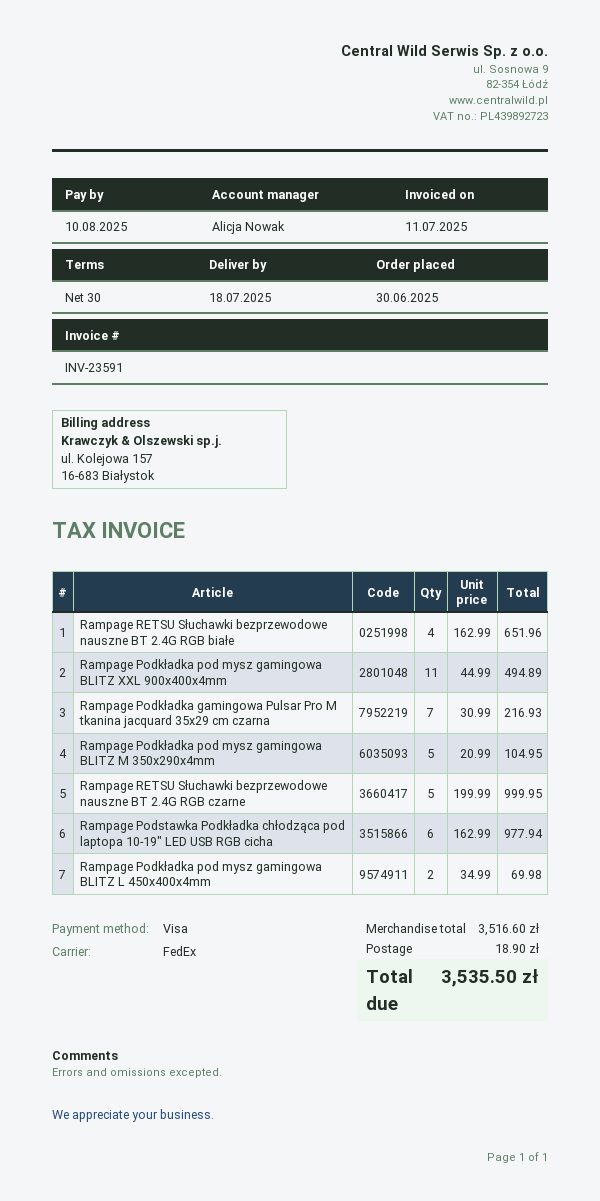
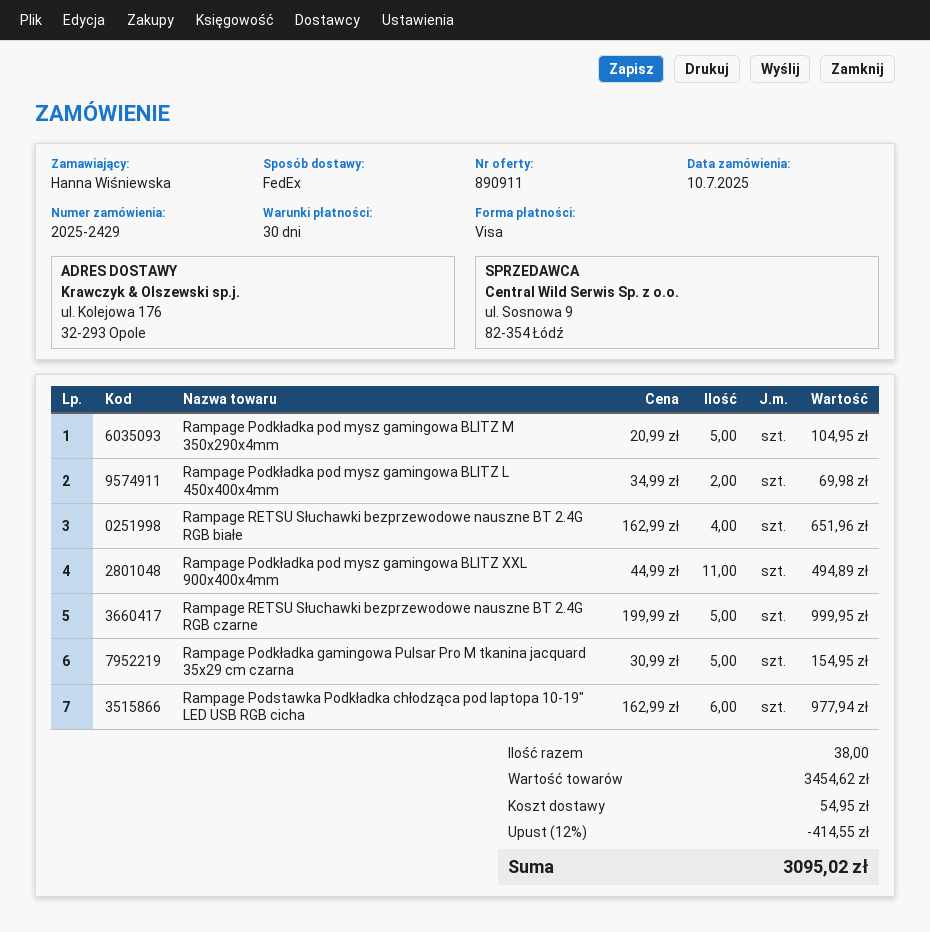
order date: 2025-06-30 -> 2025-07-10
Rampage Podkładka gamingowa Pulsar Pro M tkanina jacquard 35x29 cm czarna: 7 x 30.99 = 216.93 -> 5 x 30.99 = 154.95
subtotal: 3516.60 -> 3454.62
discount: none -> 12% = 414.55
shipping: 18.90 -> 54.95
total: 3535.50 -> 3095.02

